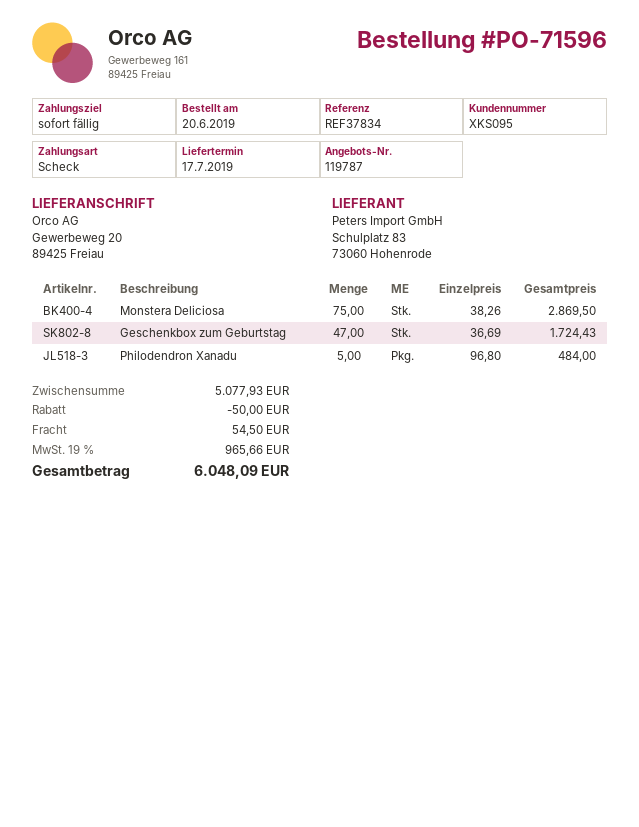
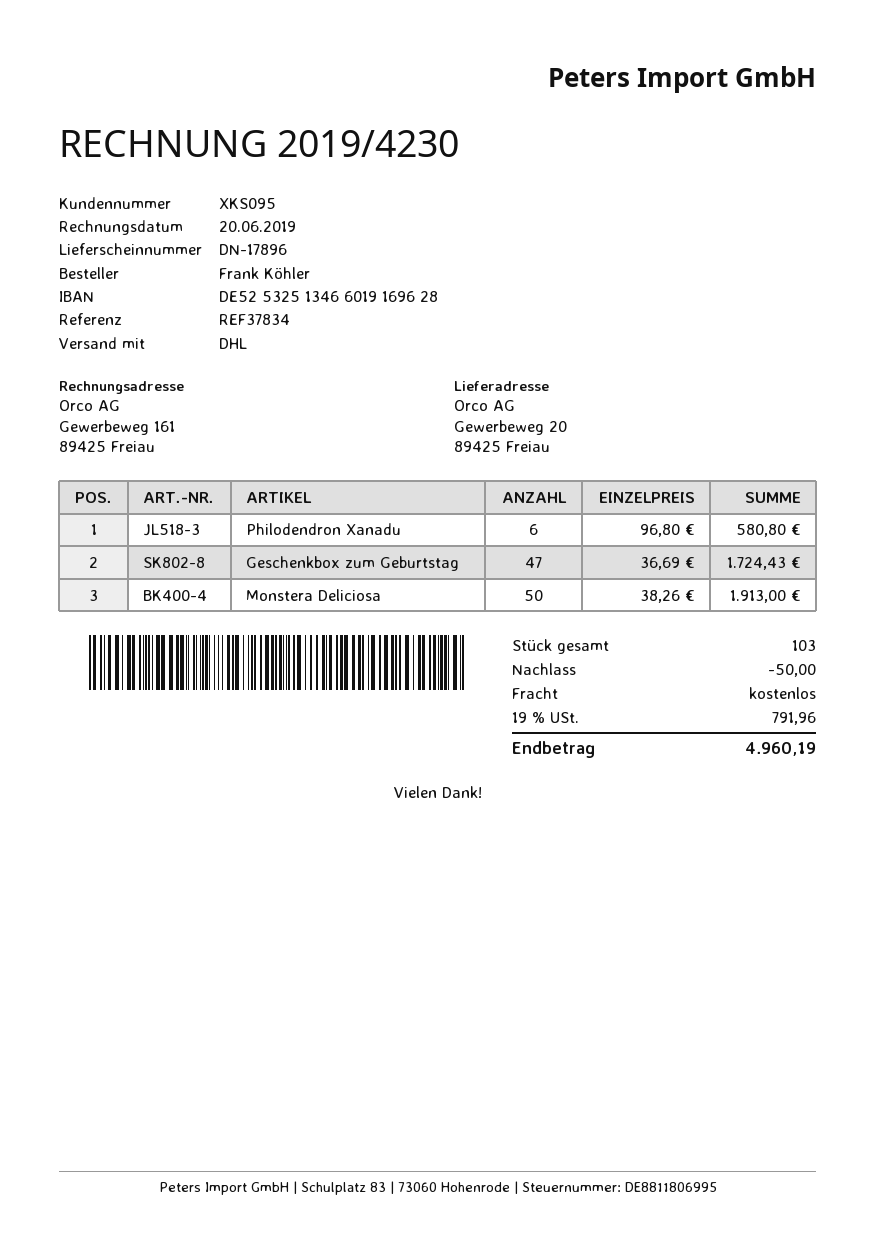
Monstera Deliciosa: 75 x 38.26 = 2869.50 -> 50 x 38.26 = 1913.00
Philodendron Xanadu: 5 x 96.80 = 484.00 -> 6 x 96.80 = 580.80
shipping: 54.50 -> 0.00
tax: 19% = 965.66 -> 19% = 791.96
total: 6048.09 -> 4960.19

